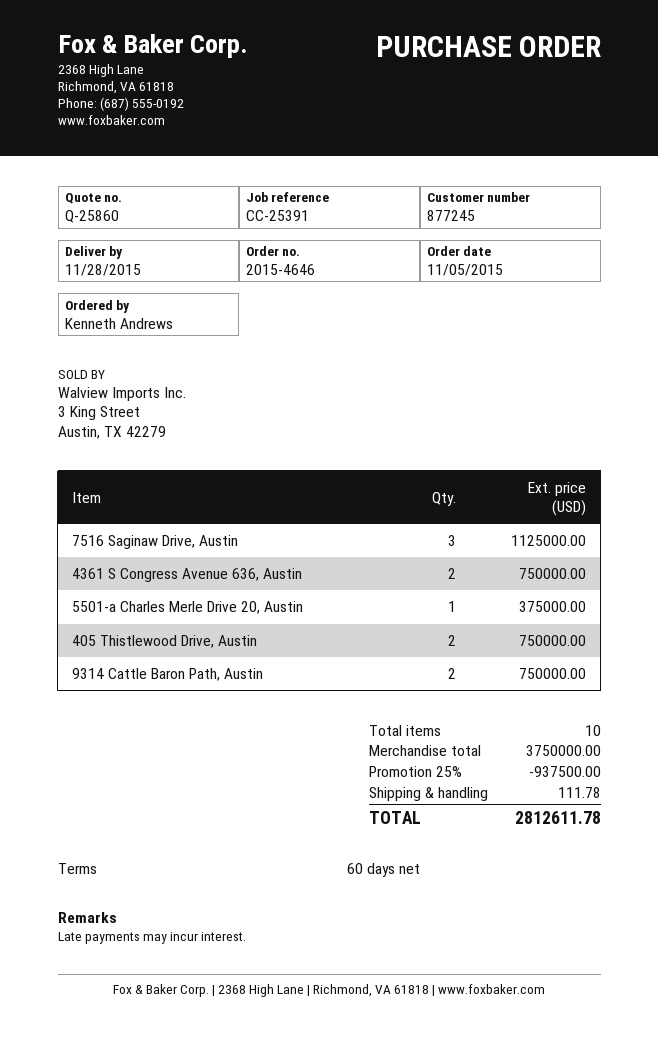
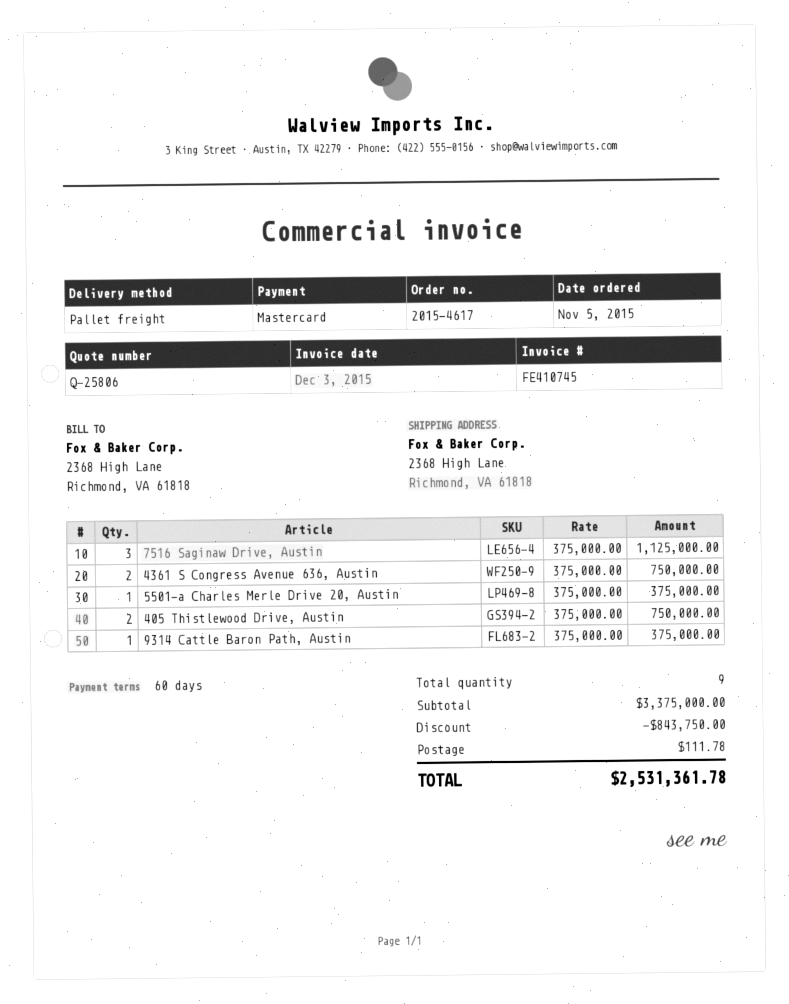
quote number: Q-25860 -> Q-25806
order number: 2015-4646 -> 2015-4617
9314 Cattle Baron Path, Austin: 2 for 750000.00 -> 1 for 375000.00
total quantity: 10 -> 9
subtotal: 3750000.00 -> 3375000.00
discount: 937500.00 -> 843750.00
total: 2812611.78 -> 2531361.78

